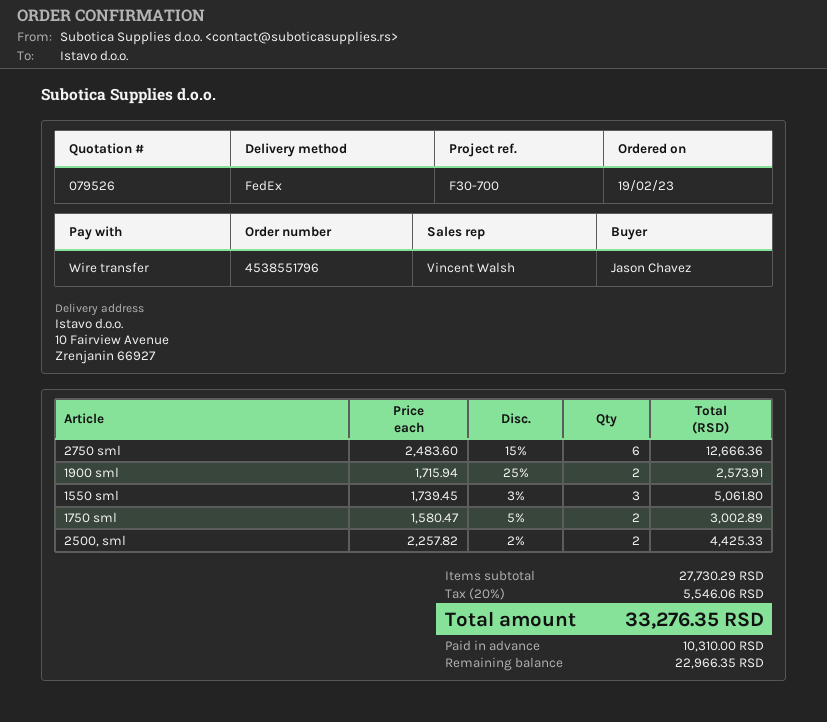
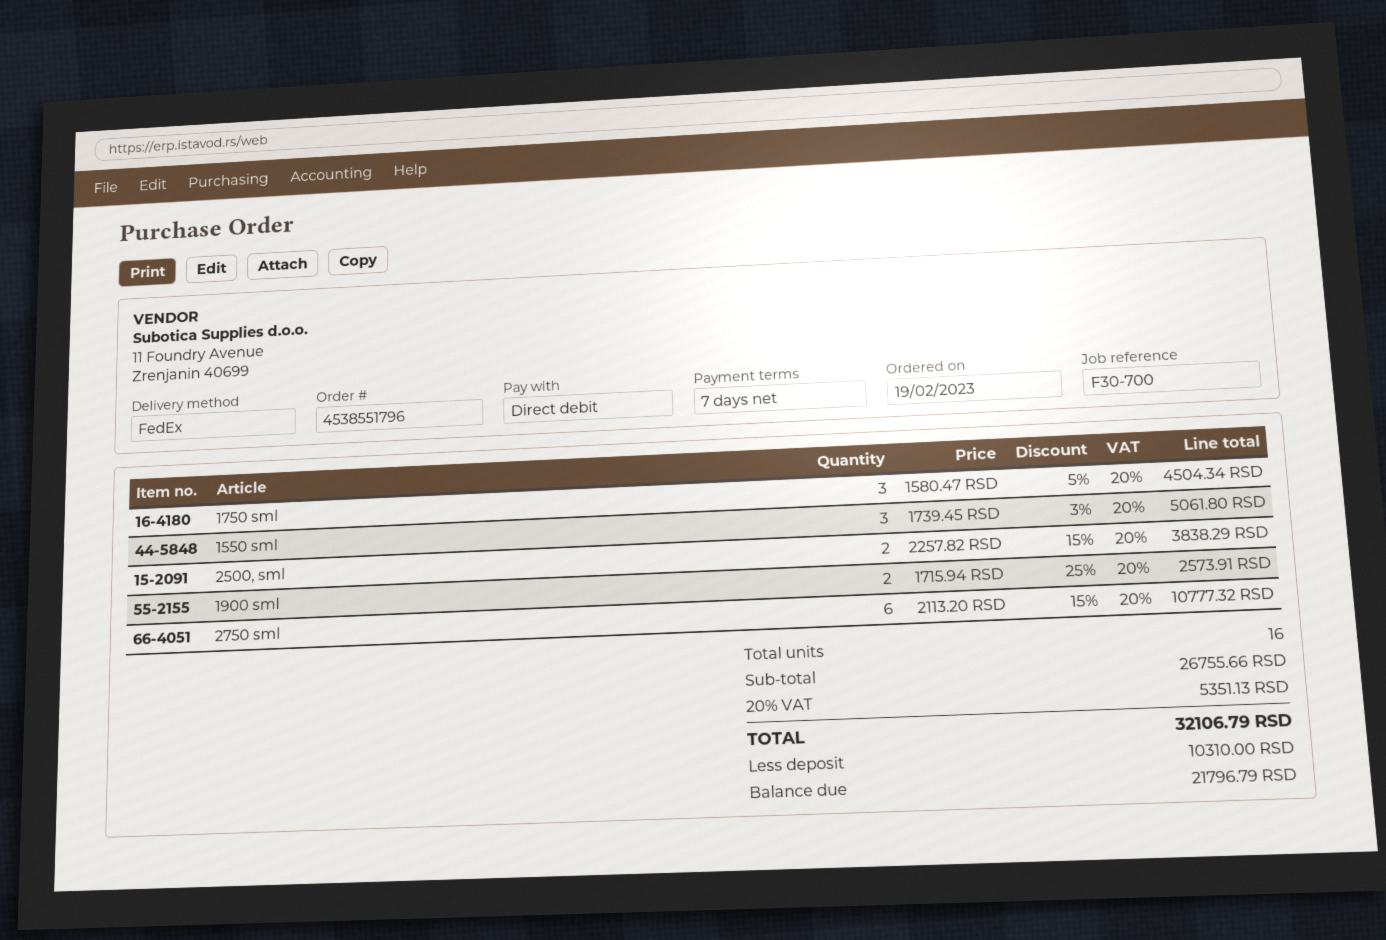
payment method: bank transfer -> direct debit
2750 sml: 6 x 2483.60 - 15% = 12666.36 -> 6 x 2113.20 - 15% = 10777.32
1750 sml: 2 x 1580.47 - 5% = 3002.89 -> 3 x 1580.47 - 5% = 4504.34
2500, sml: 2 x 2257.82 - 2% = 4425.33 -> 2 x 2257.82 - 15% = 3838.29
subtotal: 27730.29 -> 26755.66
tax: 20% = 5546.06 -> 20% = 5351.13
total: 33276.35 -> 32106.79
balance: 22966.35 -> 21796.79

